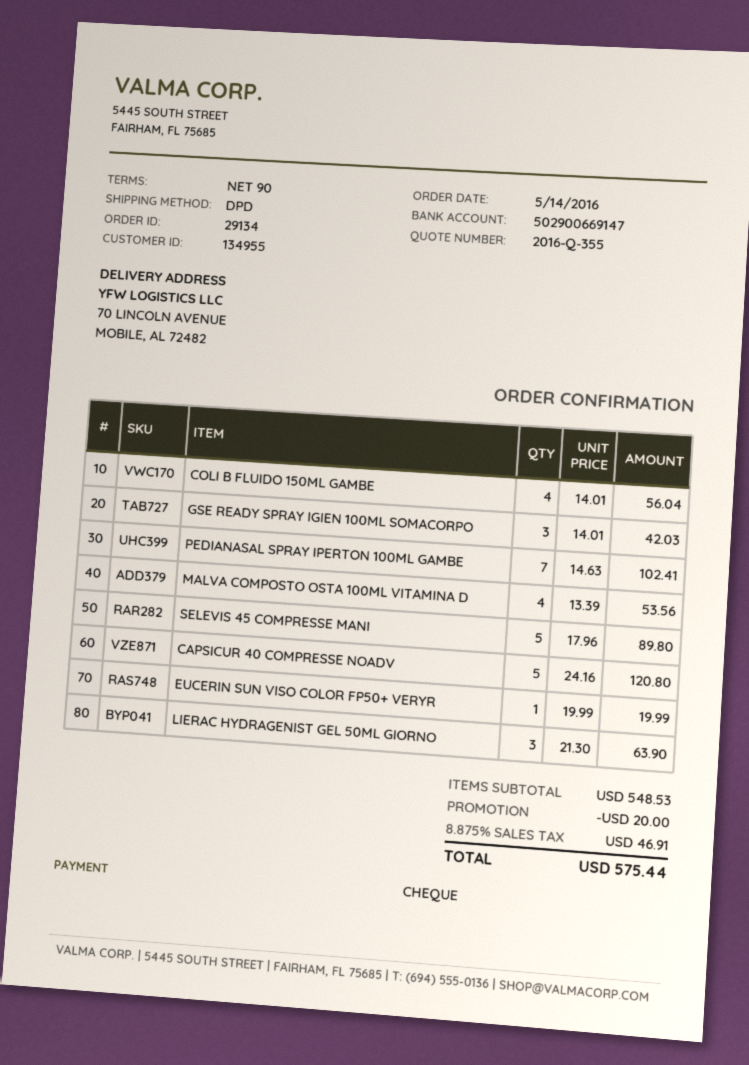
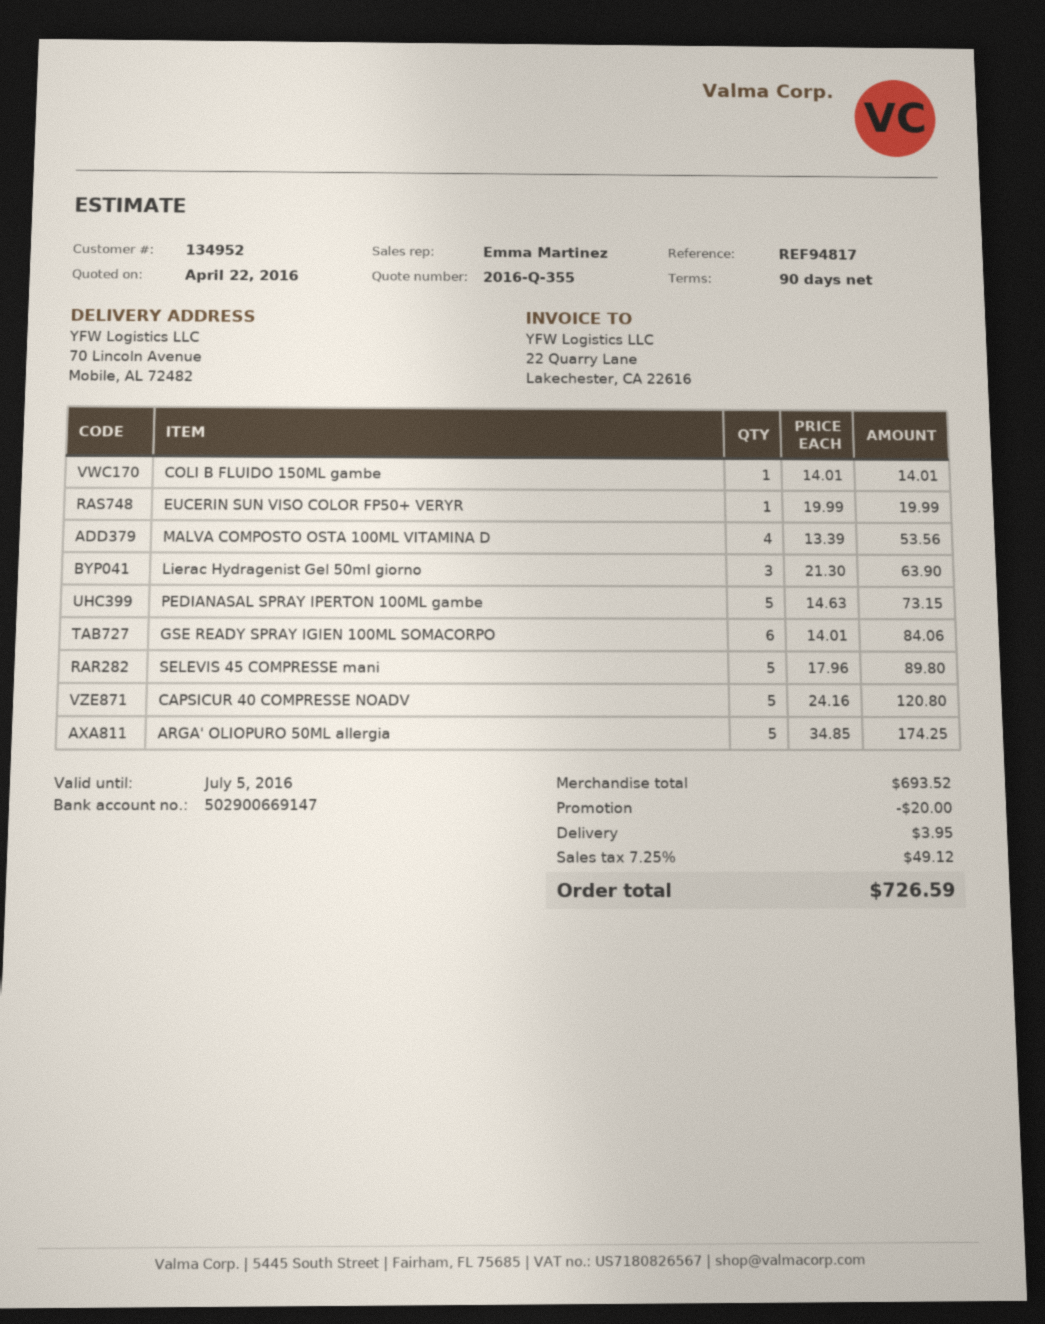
customer number: 134955 -> 134952
COLI B FLUIDO 150ML GAMBE: 4 x 14.01 = 56.04 -> 1 x 14.01 = 14.01
GSE READY SPRAY IGIEN 100ML SOMACORPO: 3 x 14.01 = 42.03 -> 6 x 14.01 = 84.06
PEDIANASAL SPRAY IPERTON 100ML GAMBE: 7 x 14.63 = 102.41 -> 5 x 14.63 = 73.15
ARGA' OLIOPURO 50ML allergia: none -> 5 x 34.85 = 174.25
subtotal: 548.53 -> 693.52
shipping: none -> 3.95
tax: 8.875% = 46.91 -> 7.25% = 49.12
total: 575.44 -> 726.59

